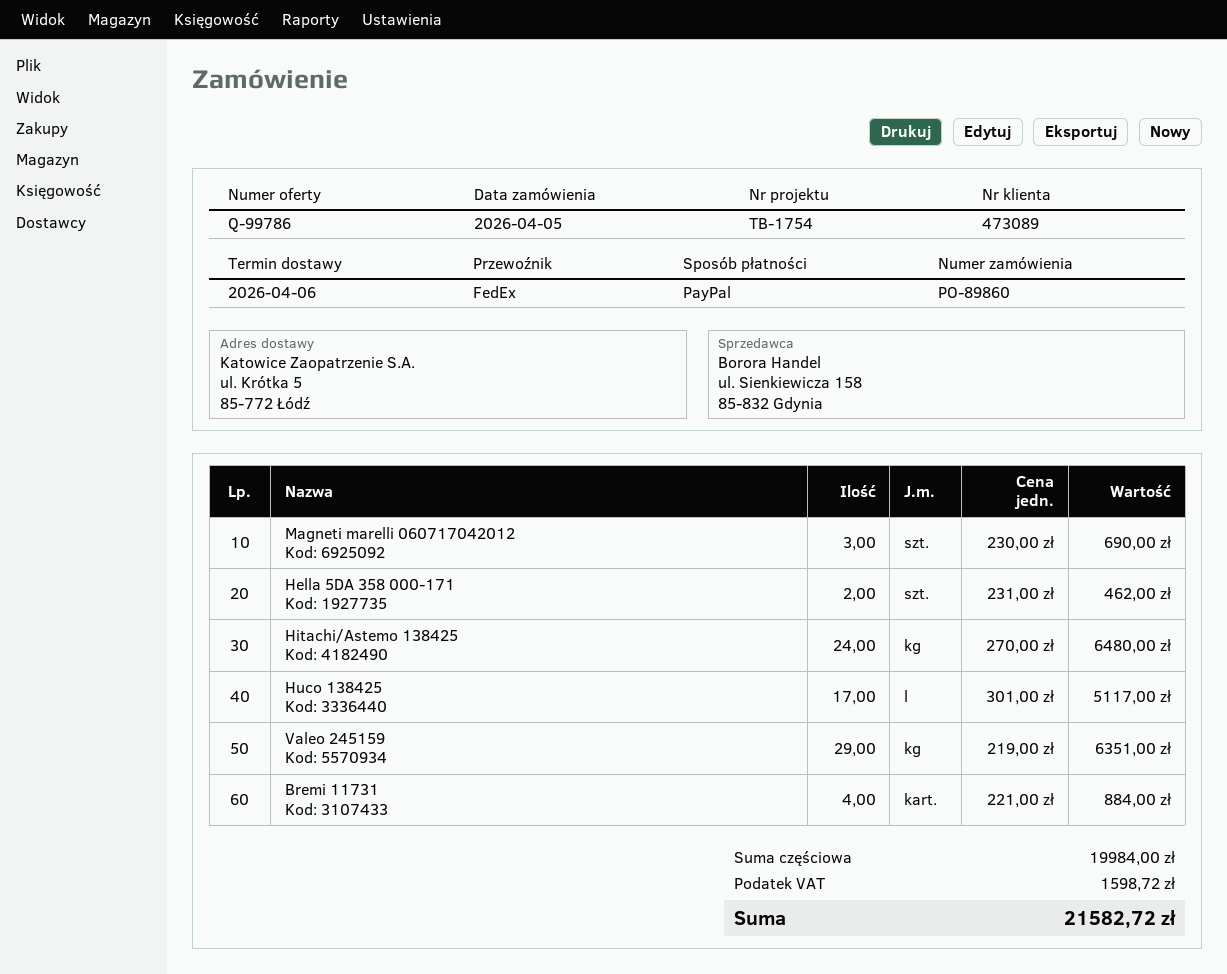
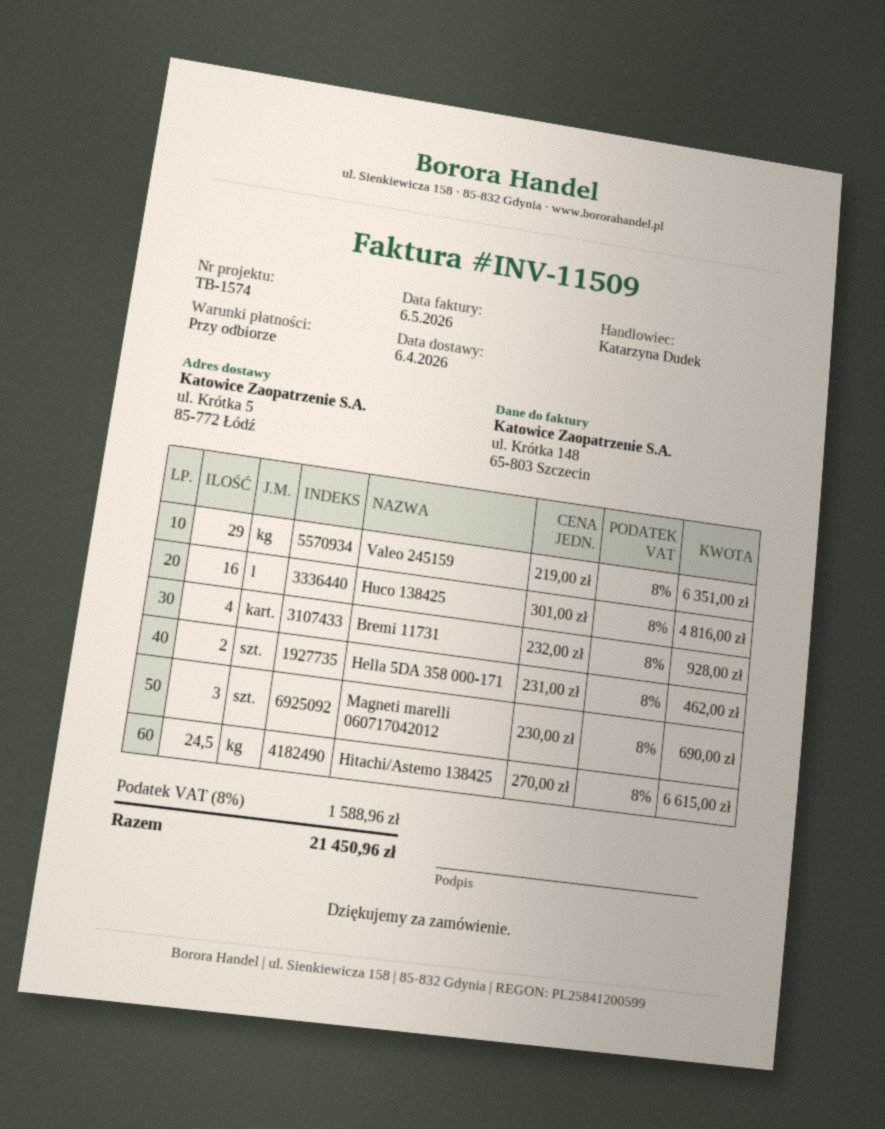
reference: TB-1754 -> TB-1574
Hitachi/Astemo 138425: 24 x 270.00 = 6480.00 -> 24.5 x 270.00 = 6615.00
Huco 138425: 17 x 301.00 = 5117.00 -> 16 x 301.00 = 4816.00
Bremi 11731: 4 x 221.00 = 884.00 -> 4 x 232.00 = 928.00
tax: 1598.72 -> 1588.96
total: 21582.72 -> 21450.96

